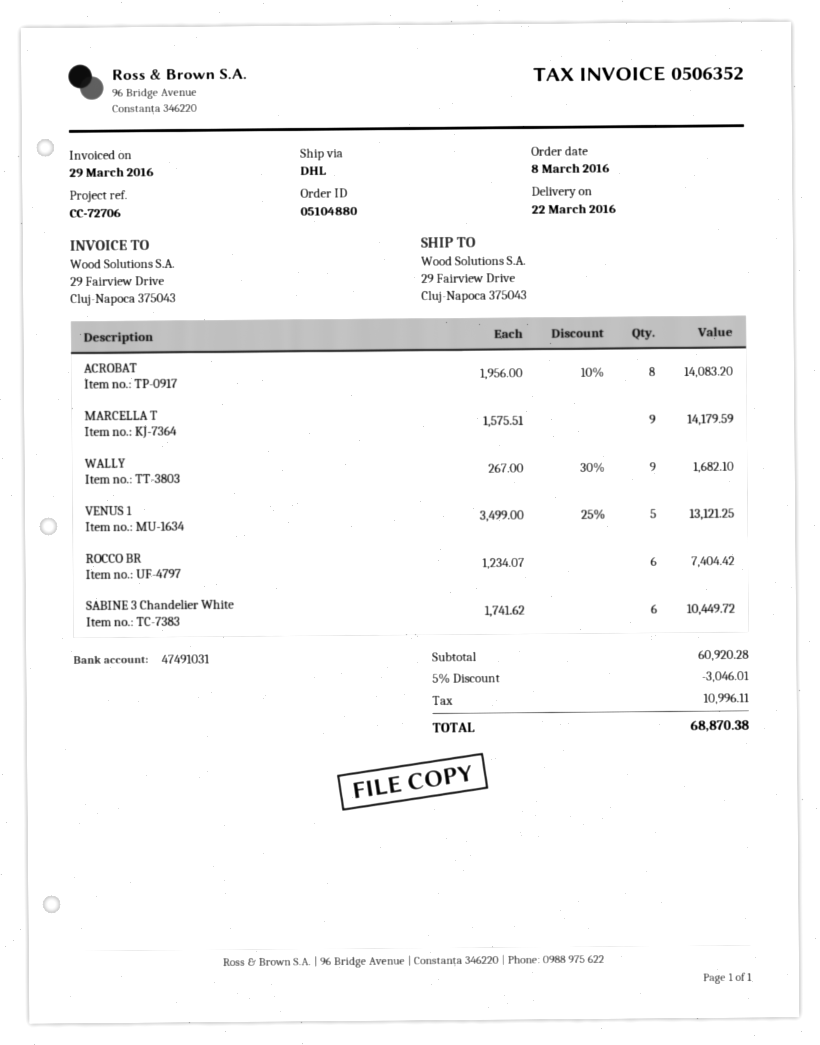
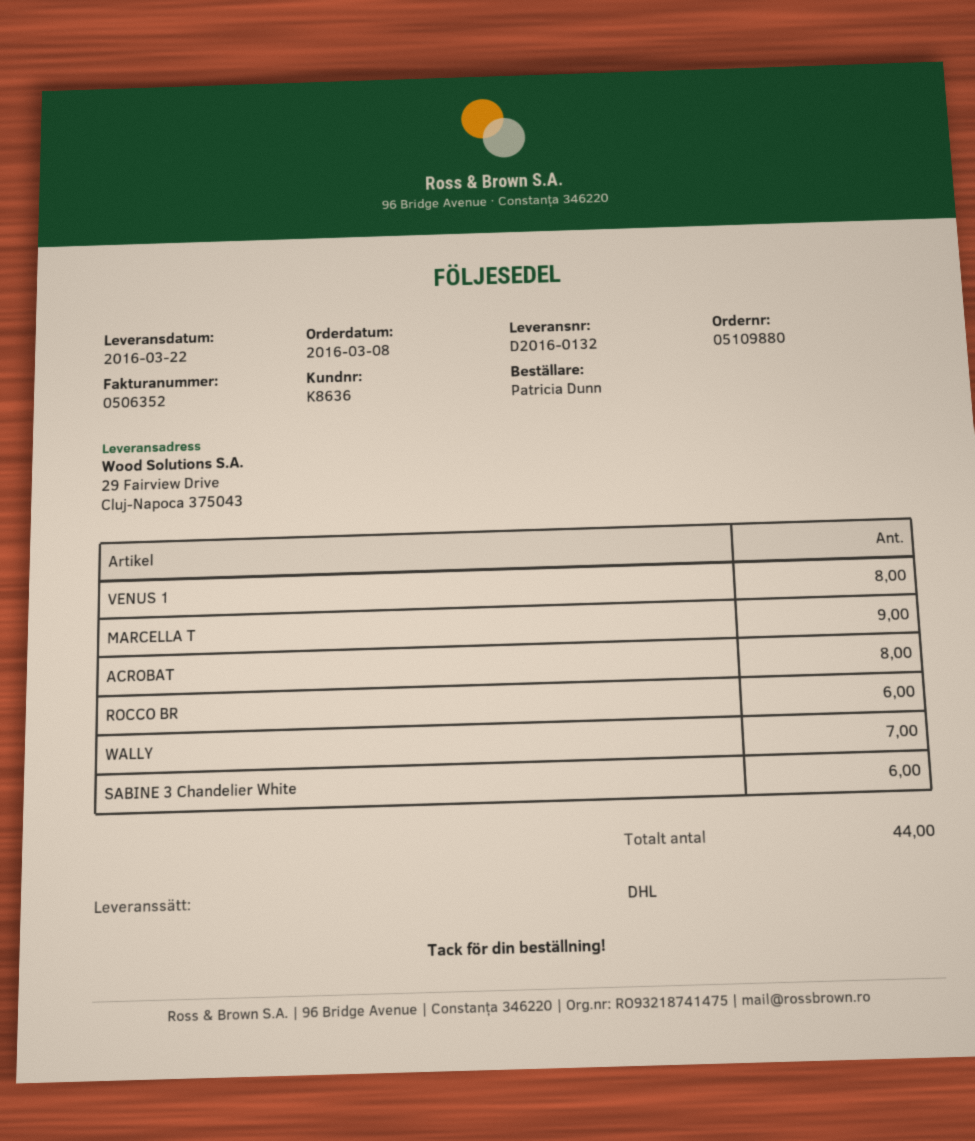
order number: 05104880 -> 05109880
WALLY: 9 -> 7
VENUS 1: 5 -> 8

